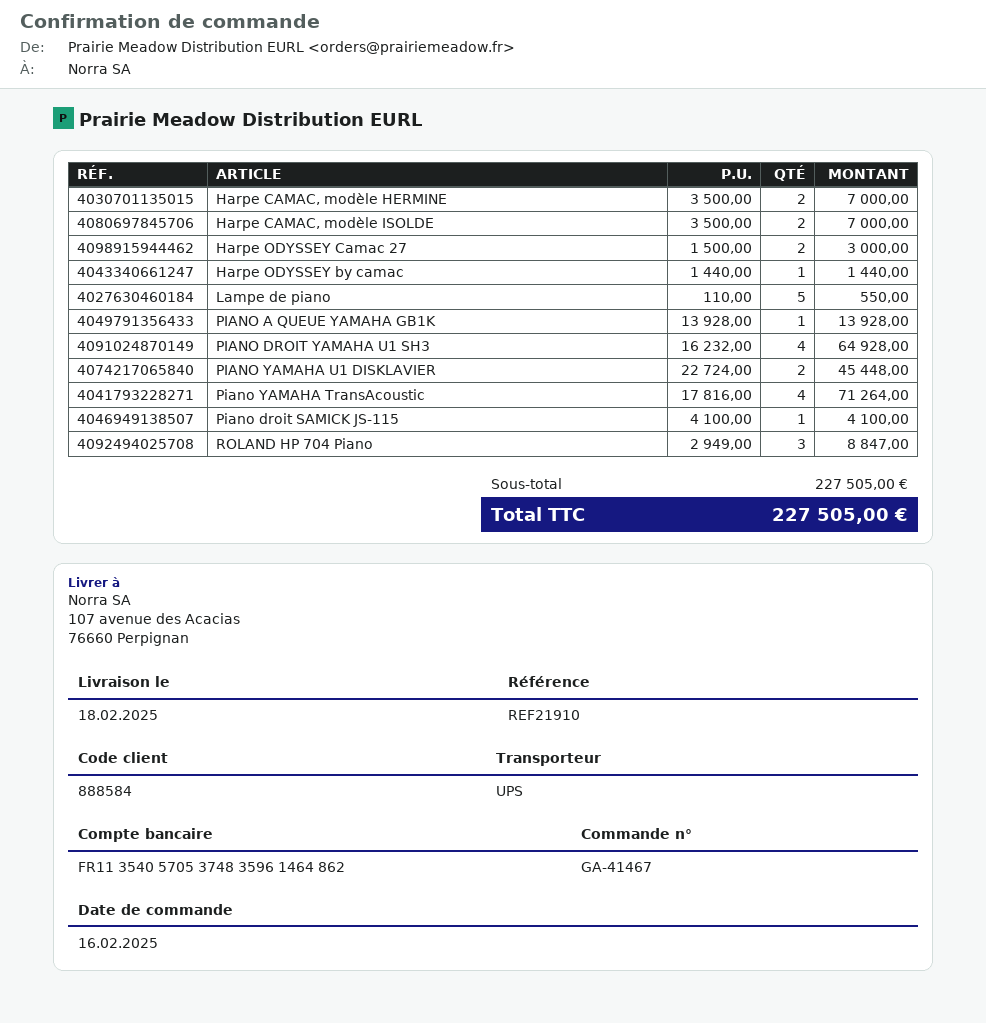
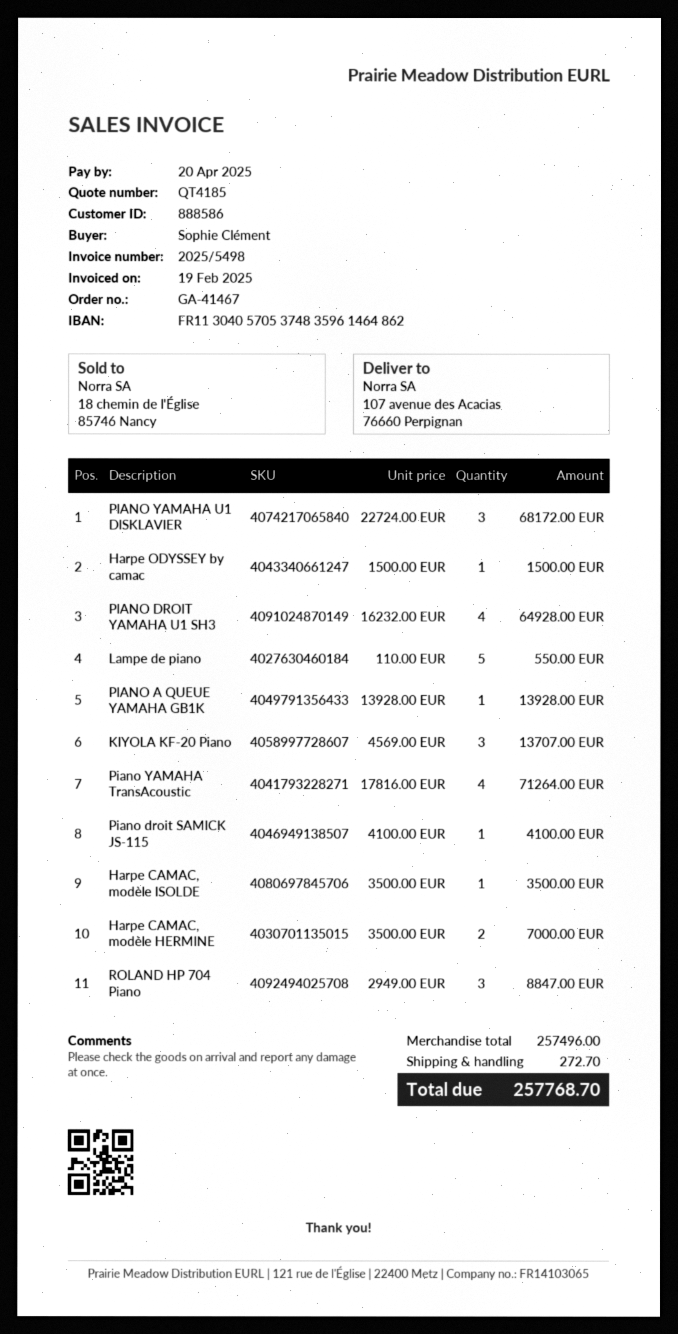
customer number: 888584 -> 888586
bank account: FR1135405705374835961464862 -> FR1130405705374835961464862
Harpe CAMAC, modèle ISOLDE: 2 x 3500.00 = 7000.00 -> 1 x 3500.00 = 3500.00
Harpe ODYSSEY Camac 27: 2 x 1500.00 = 3000.00 -> none
Harpe ODYSSEY by camac: 1 x 1440.00 = 1440.00 -> 1 x 1500.00 = 1500.00
PIANO YAMAHA U1 DISKLAVIER: 2 x 22724.00 = 45448.00 -> 3 x 22724.00 = 68172.00
KIYOLA KF-20 Piano: none -> 3 x 4569.00 = 13707.00
subtotal: 227505.00 -> 257496.00
shipping: none -> 272.70
total: 227505.00 -> 257768.70

